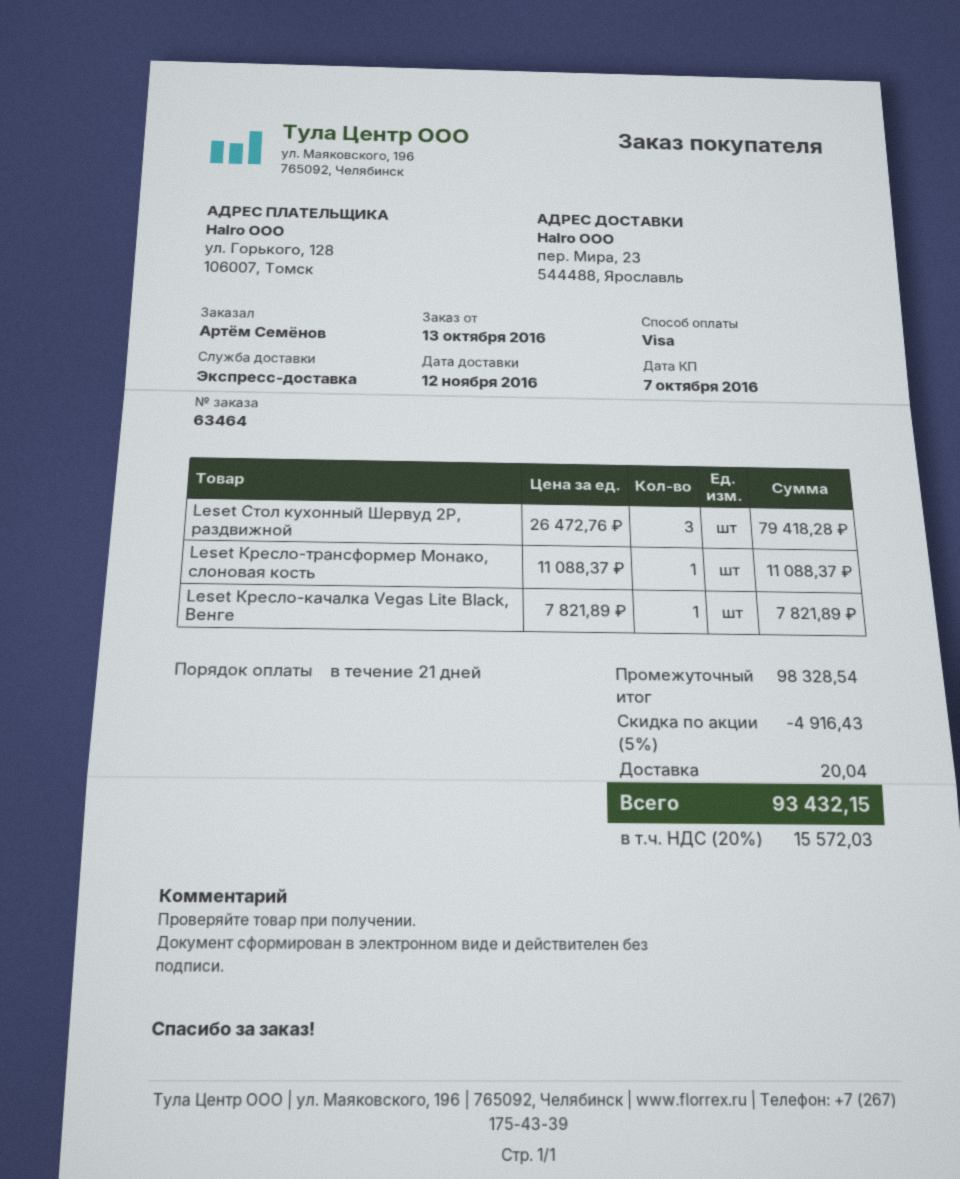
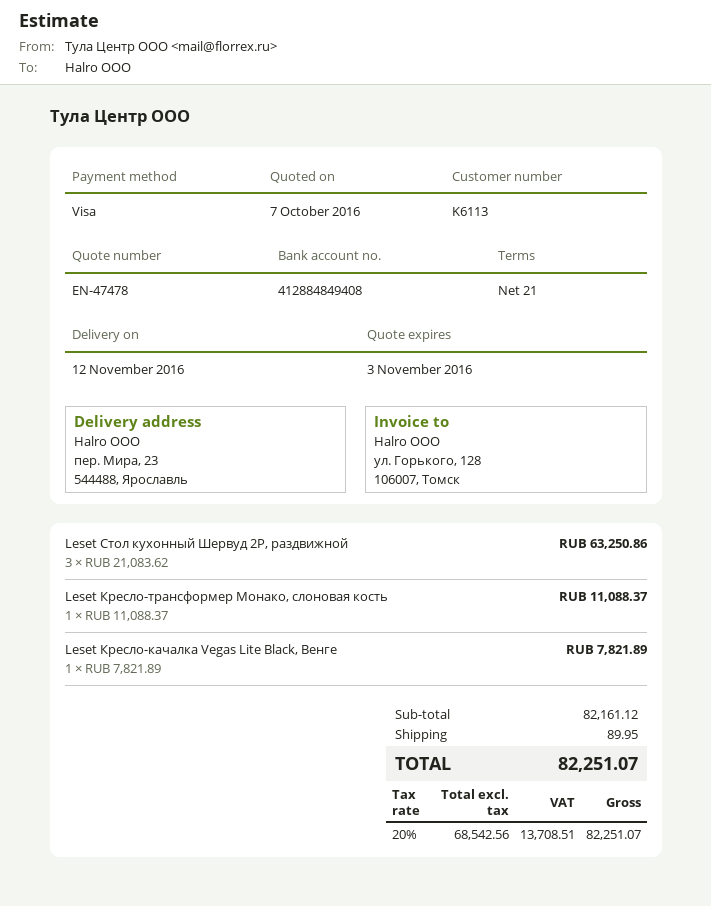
Leset Стол кухонный Шервуд 2Р, раздвижной: 3 x 26472.76 = 79418.28 -> 3 x 21083.62 = 63250.86
subtotal: 98328.54 -> 82161.12
discount: 5% = 4916.43 -> none
shipping: 20.04 -> 89.95
tax: 20% = 15572.03 -> 20% = 13708.51
total: 93432.15 -> 82251.07

